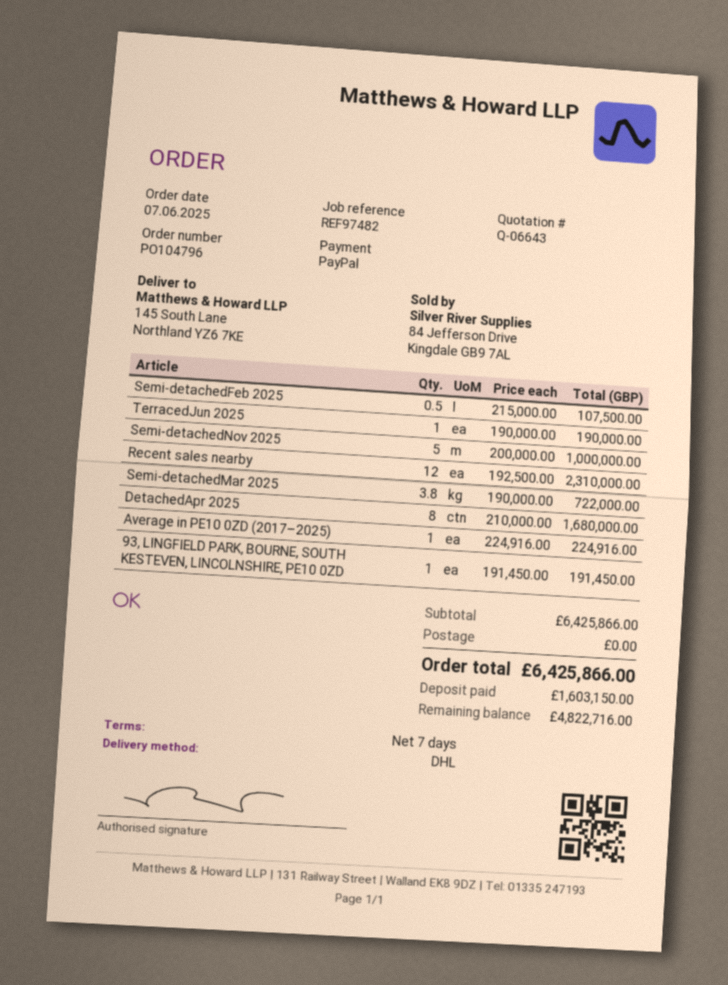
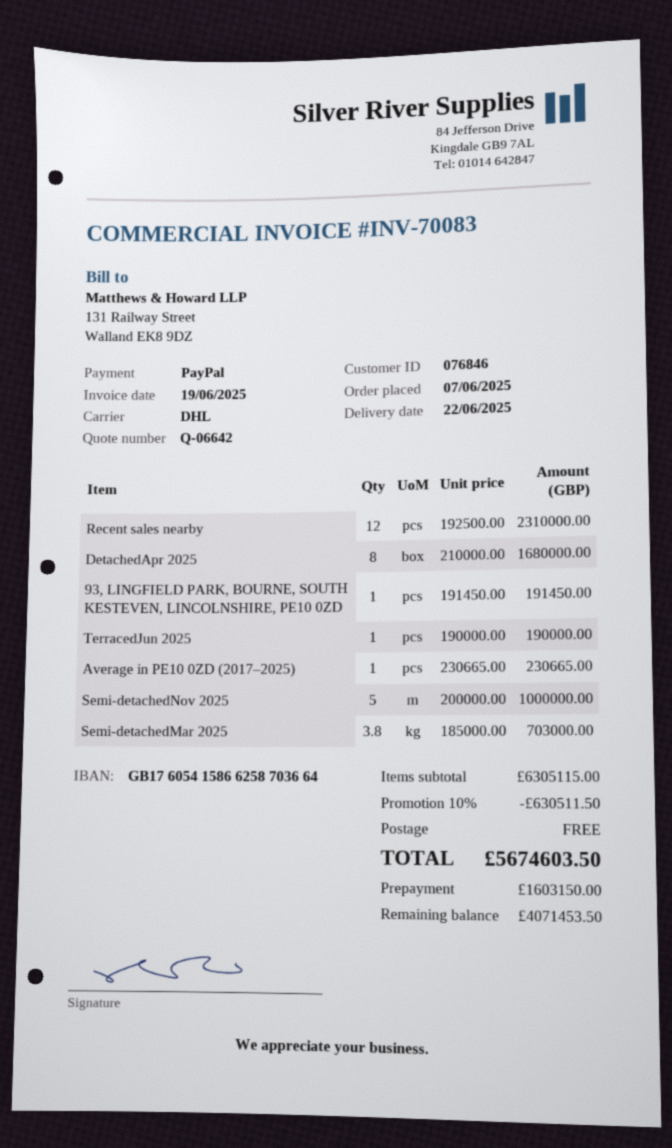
quote number: Q-06643 -> Q-06642
Semi-detachedFeb 2025: 0.5 x 215000.00 = 107500.00 -> none
Semi-detachedMar 2025: 3.8 x 190000.00 = 722000.00 -> 3.8 x 185000.00 = 703000.00
Average in PE10 0ZD (2017–2025): 1 x 224916.00 = 224916.00 -> 1 x 230665.00 = 230665.00
subtotal: 6425866.00 -> 6305115.00
discount: none -> 10% = 630511.50
total: 6425866.00 -> 5674603.50
balance: 4822716.00 -> 4071453.50

